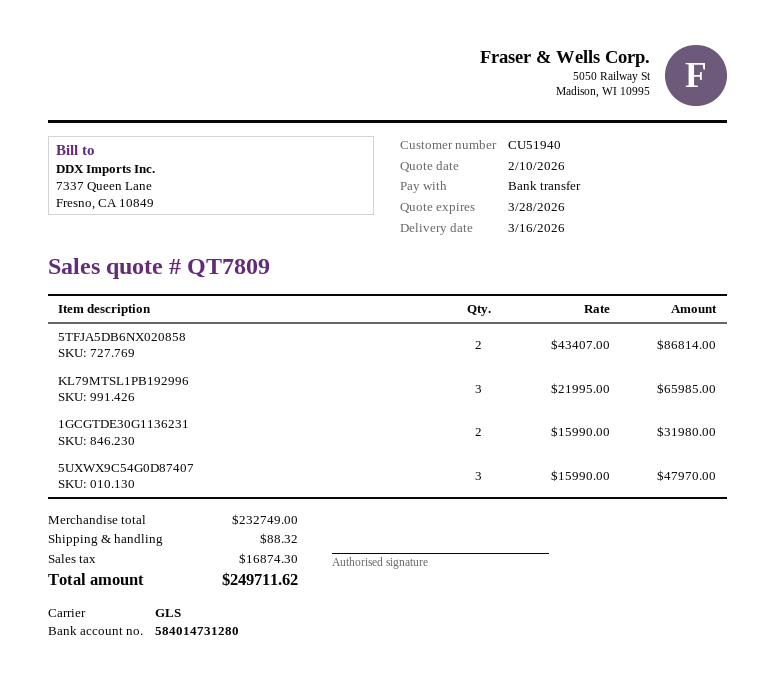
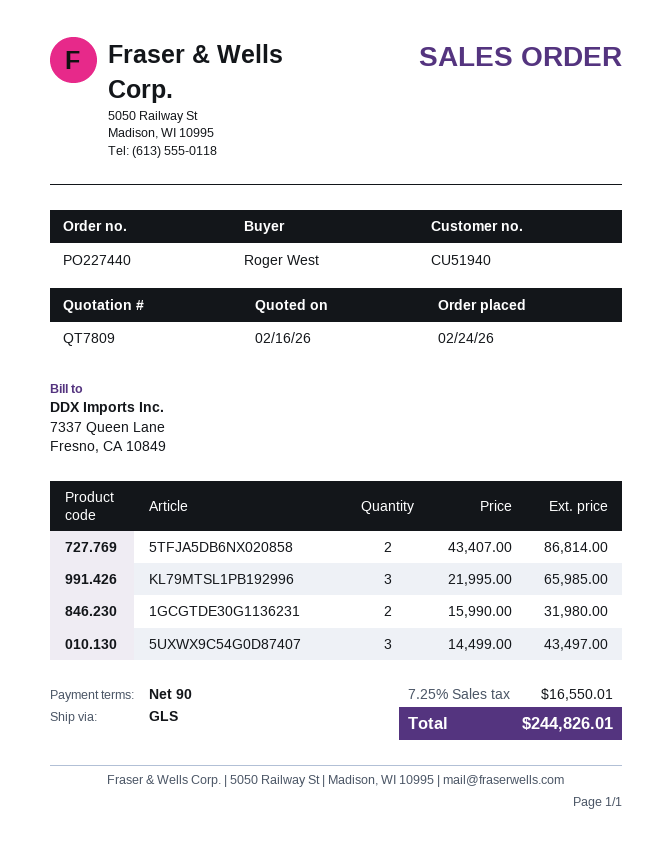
quote date: 2026-02-10 -> 2026-02-16
5UXWX9C54G0D87407: 3 x 15990.00 = 47970.00 -> 3 x 14499.00 = 43497.00
shipping: 88.32 -> none
tax: 16874.30 -> 16550.01
total: 249711.62 -> 244826.01

